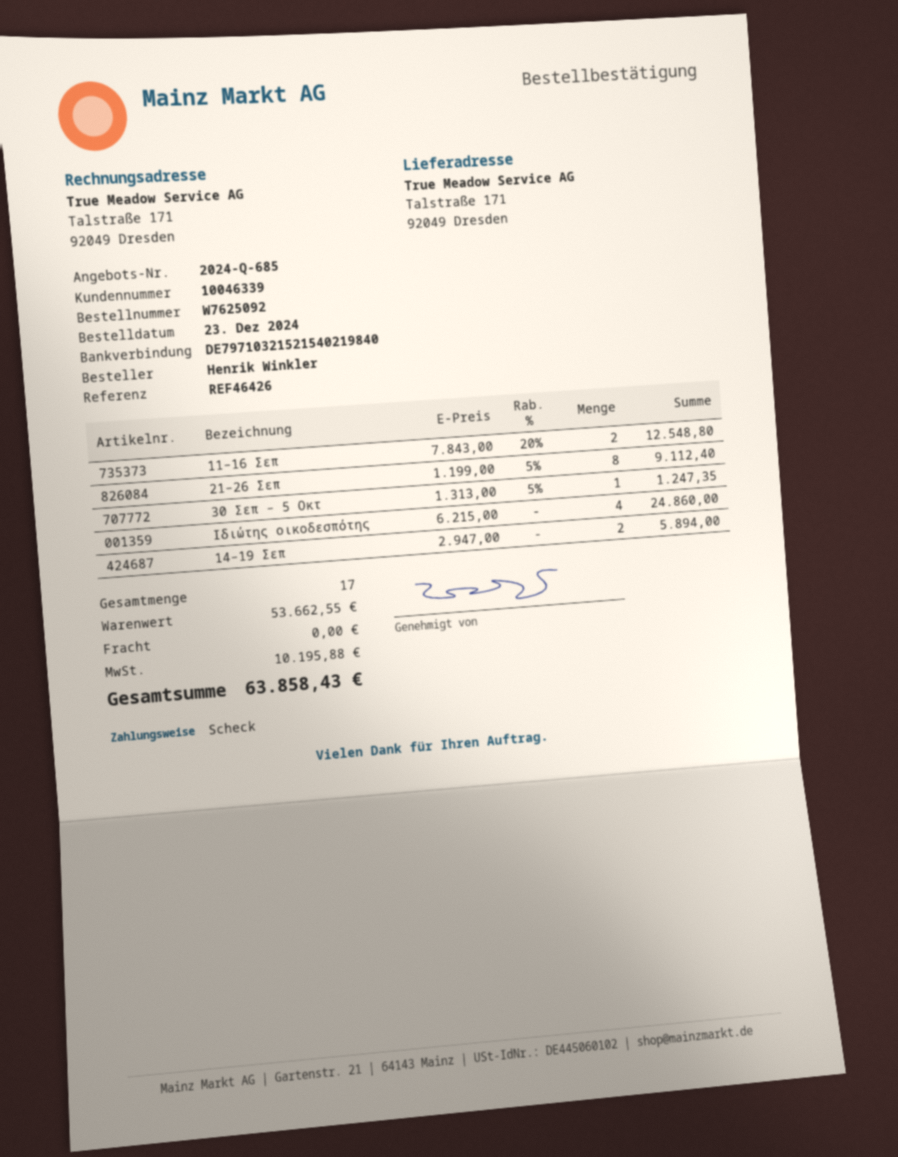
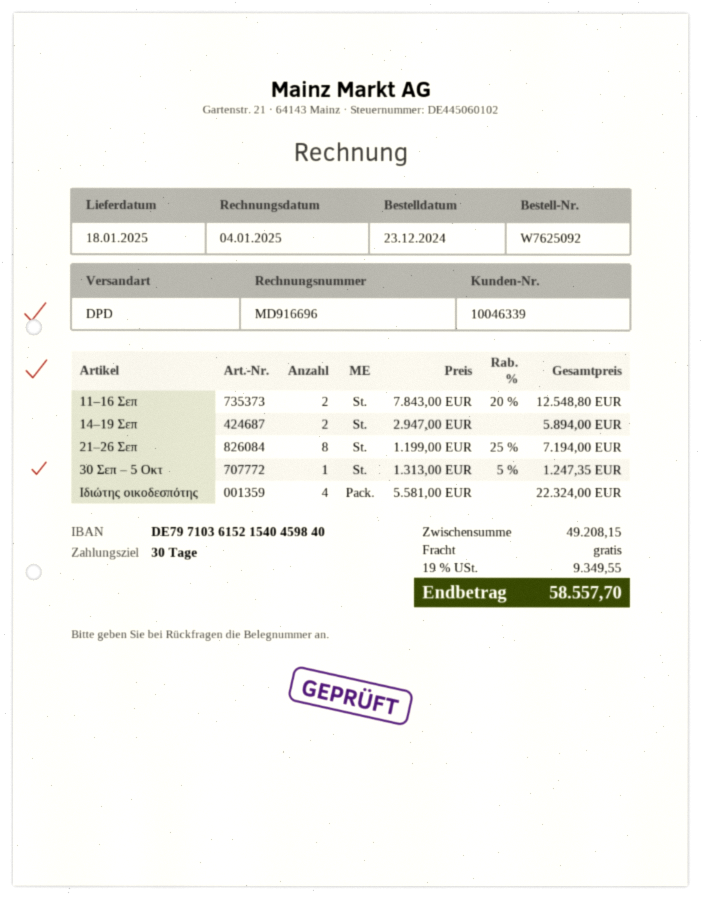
bank account: DE79710321521540219840 -> DE79710361521540459840
21–26 Σεπ: 8 x 1199.00 - 5% = 9112.40 -> 8 x 1199.00 - 25% = 7194.00
Ιδιώτης οικοδεσπότης: 4 x 6215.00 = 24860.00 -> 4 x 5581.00 = 22324.00
subtotal: 53662.55 -> 49208.15
tax: 10195.88 -> 9349.55
total: 63858.43 -> 58557.70

